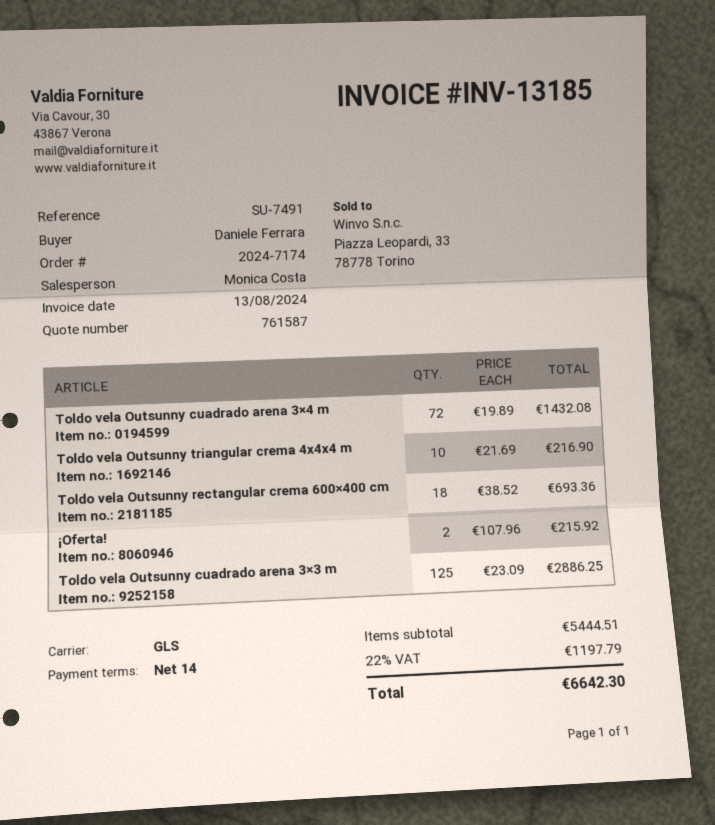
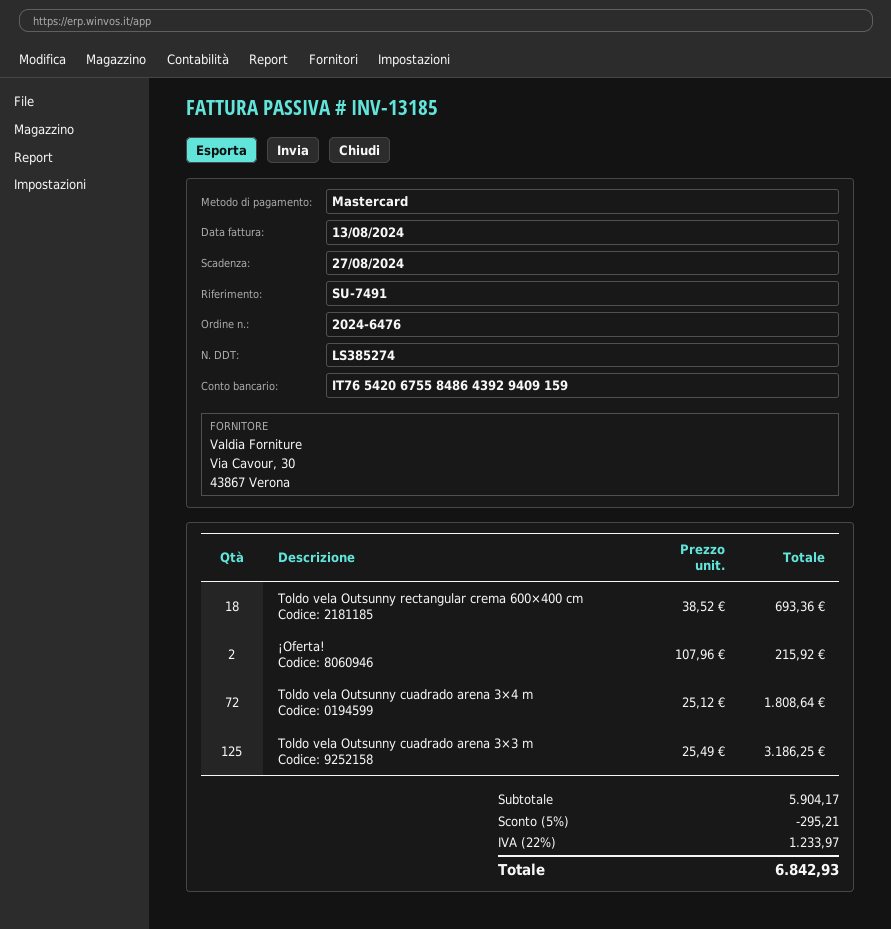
order number: 2024-7174 -> 2024-6476
Toldo vela Outsunny cuadrado arena 3×4 m: 72 x 19.89 = 1432.08 -> 72 x 25.12 = 1808.64
Toldo vela Outsunny triangular crema 4x4x4 m: 10 x 21.69 = 216.90 -> none
Toldo vela Outsunny cuadrado arena 3×3 m: 125 x 23.09 = 2886.25 -> 125 x 25.49 = 3186.25
subtotal: 5444.51 -> 5904.17
discount: none -> 5% = 295.21
tax: 22% = 1197.79 -> 22% = 1233.97
total: 6642.30 -> 6842.93

